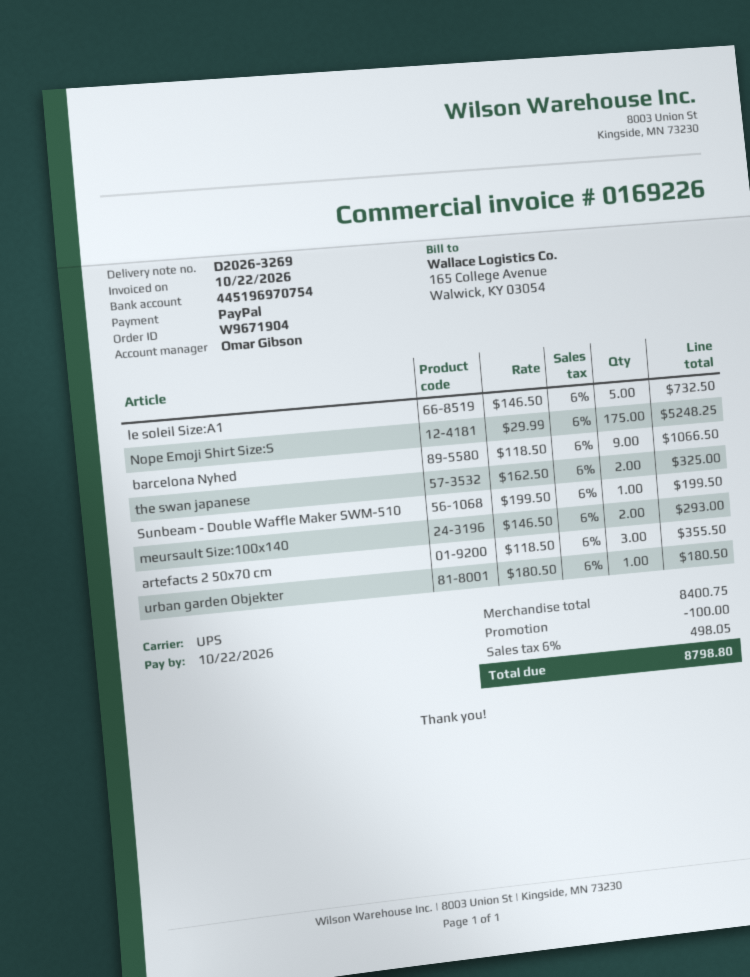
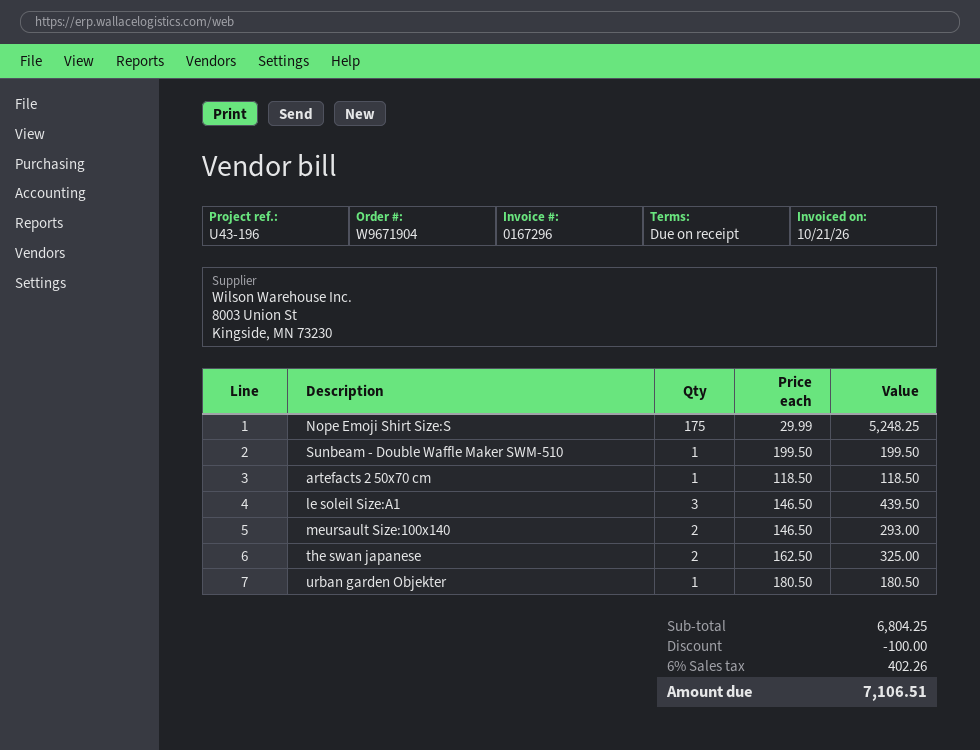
invoice number: 0169226 -> 0167296
invoice date: 2026-10-22 -> 2026-10-21
le soleil Size:A1: 5 x 146.50 = 732.50 -> 3 x 146.50 = 439.50
barcelona Nyhed: 9 x 118.50 = 1066.50 -> none
artefacts 2 50x70 cm: 3 x 118.50 = 355.50 -> 1 x 118.50 = 118.50
subtotal: 8400.75 -> 6804.25
tax: 6% = 498.05 -> 6% = 402.26
total: 8798.80 -> 7106.51

